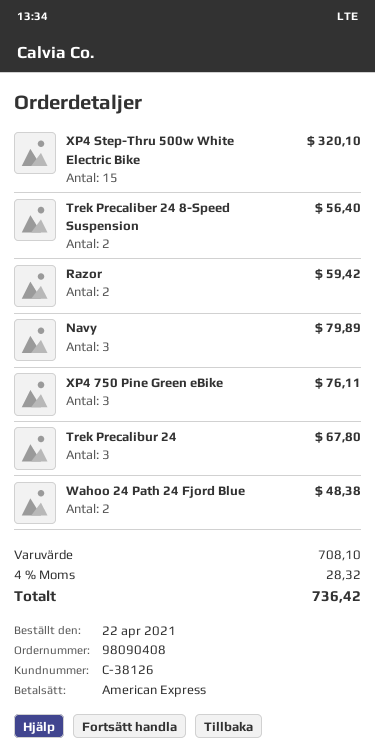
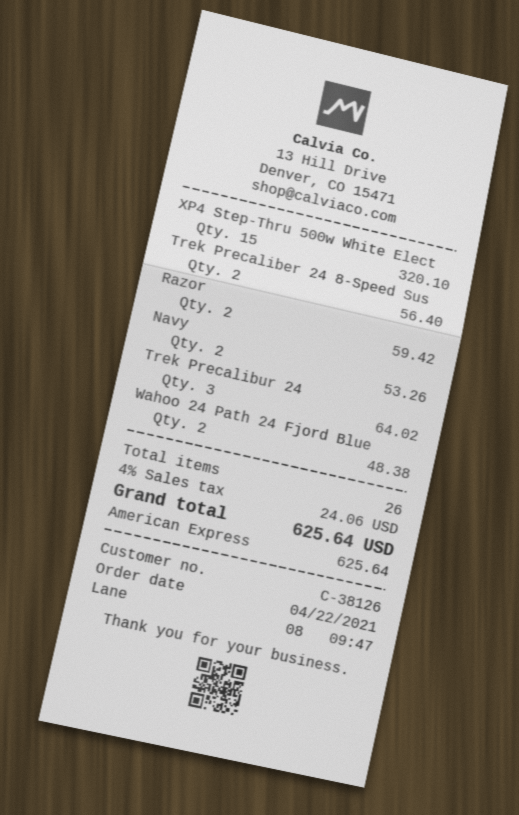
Navy: 3 for 79.89 -> 2 for 53.26
XP4 750 Pine Green eBike: 3 for 76.11 -> none
Trek Precalibur 24: 3 for 67.80 -> 3 for 64.02
tax: 4% = 28.32 -> 4% = 24.06
total: 736.42 -> 625.64

